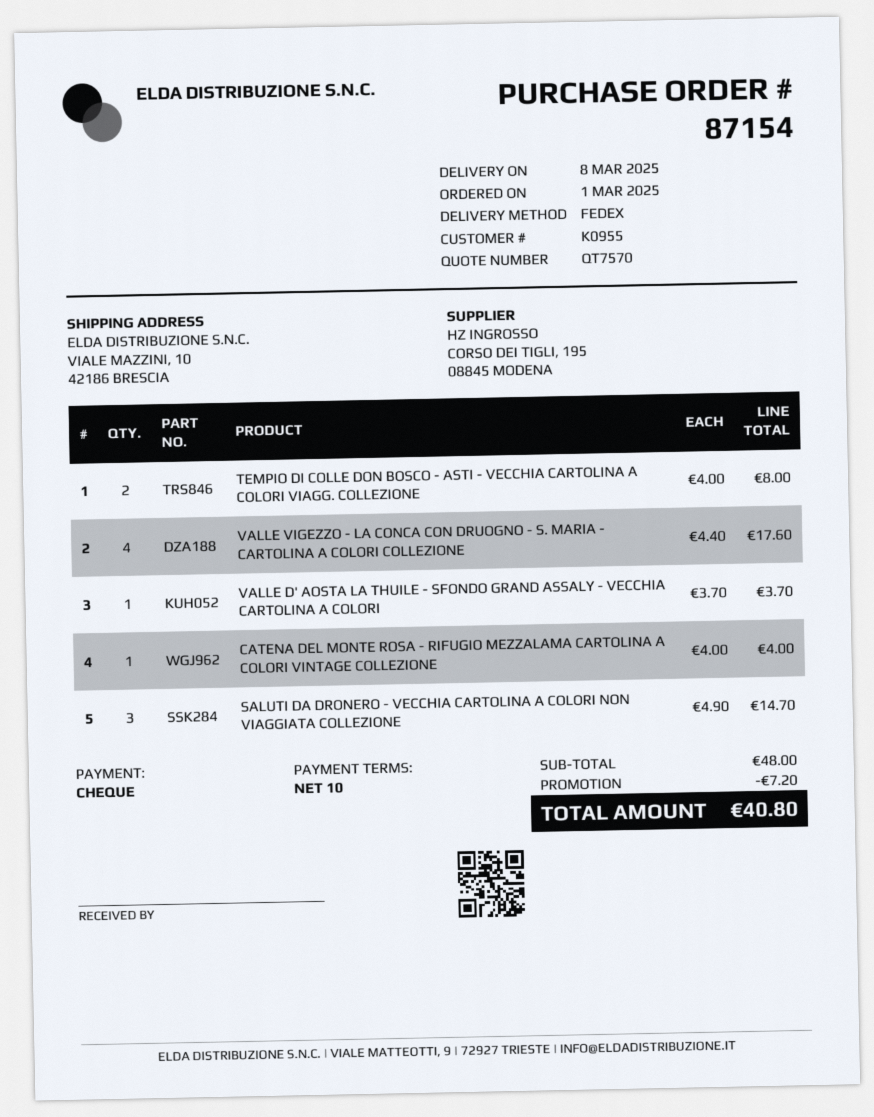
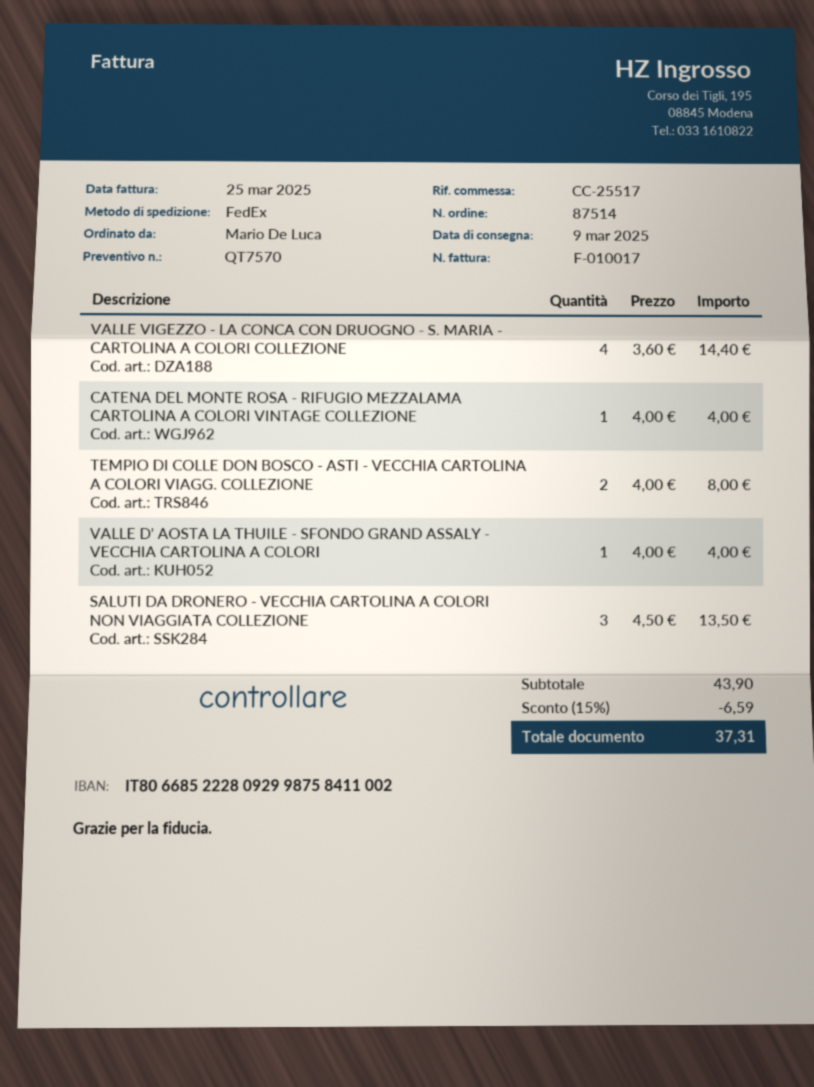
order number: 87154 -> 87514
delivery date: 2025-03-08 -> 2025-03-09
VALLE VIGEZZO - LA CONCA CON DRUOGNO - S. MARIA - CARTOLINA A COLORI COLLEZIONE: 4 x 4.40 = 17.60 -> 4 x 3.60 = 14.40
VALLE D' AOSTA LA THUILE - SFONDO GRAND ASSALY - VECCHIA CARTOLINA A COLORI: 1 x 3.70 = 3.70 -> 1 x 4.00 = 4.00
SALUTI DA DRONERO - VECCHIA CARTOLINA A COLORI NON VIAGGIATA COLLEZIONE: 3 x 4.90 = 14.70 -> 3 x 4.50 = 13.50
subtotal: 48.00 -> 43.90
discount: 7.20 -> 6.59
total: 40.80 -> 37.31

